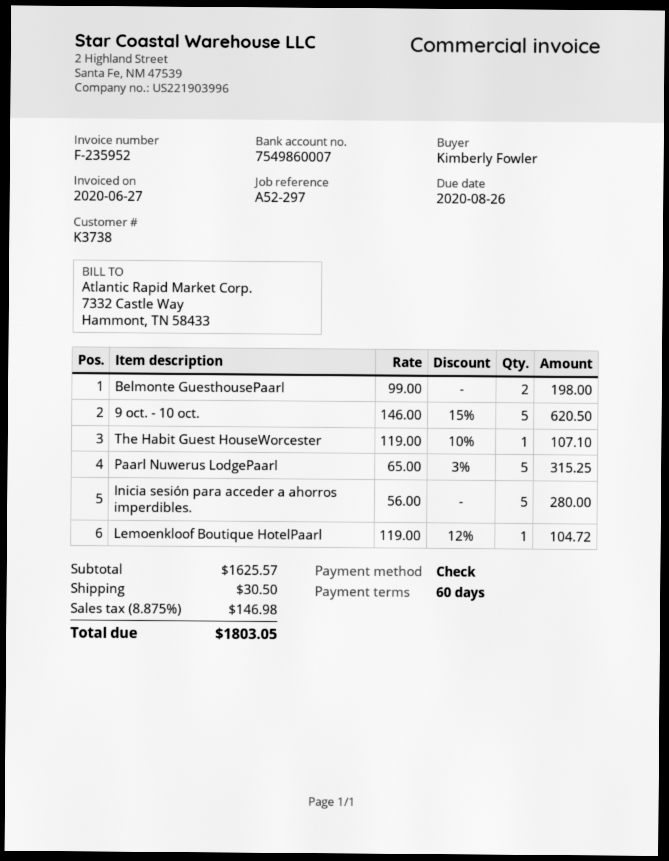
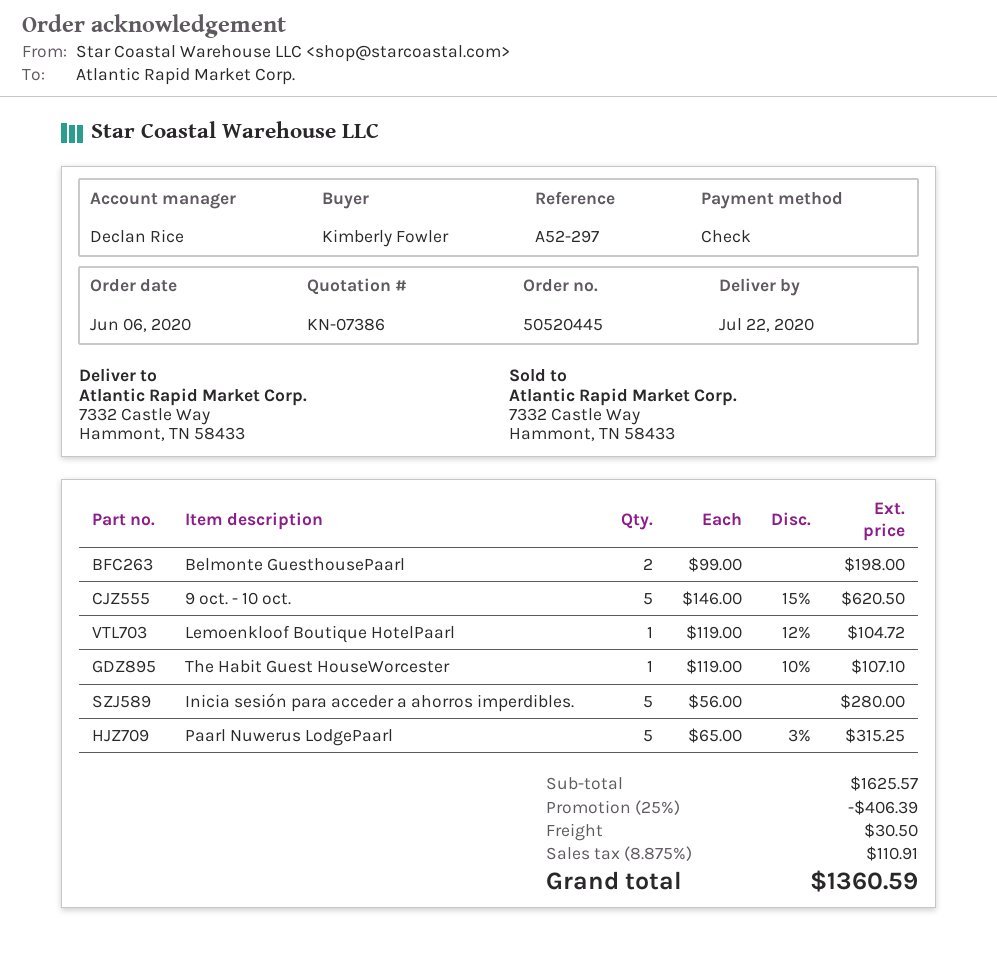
discount: none -> 25% = 406.39
tax: 8.875% = 146.98 -> 8.875% = 110.91
total: 1803.05 -> 1360.59

